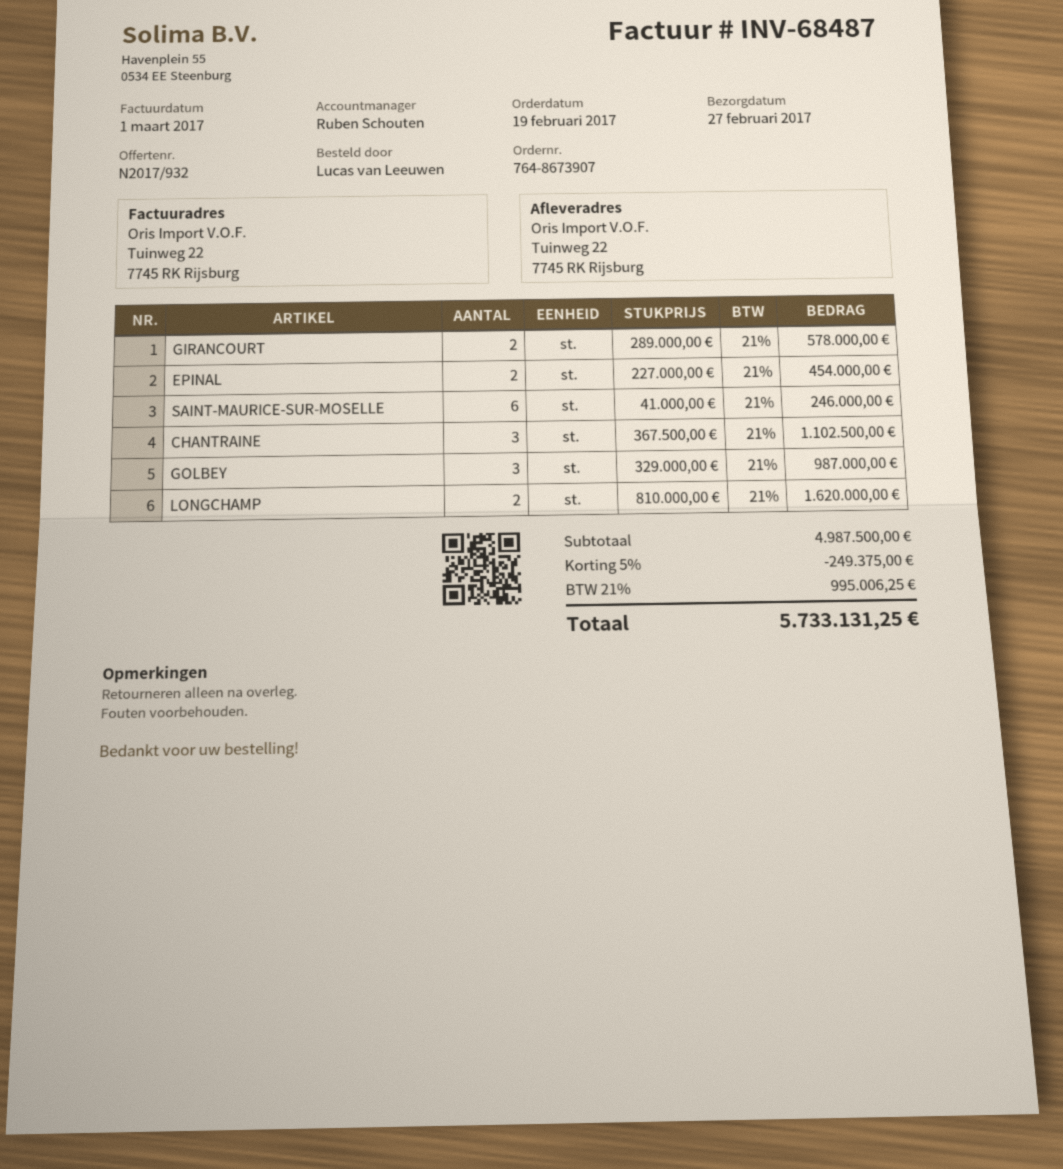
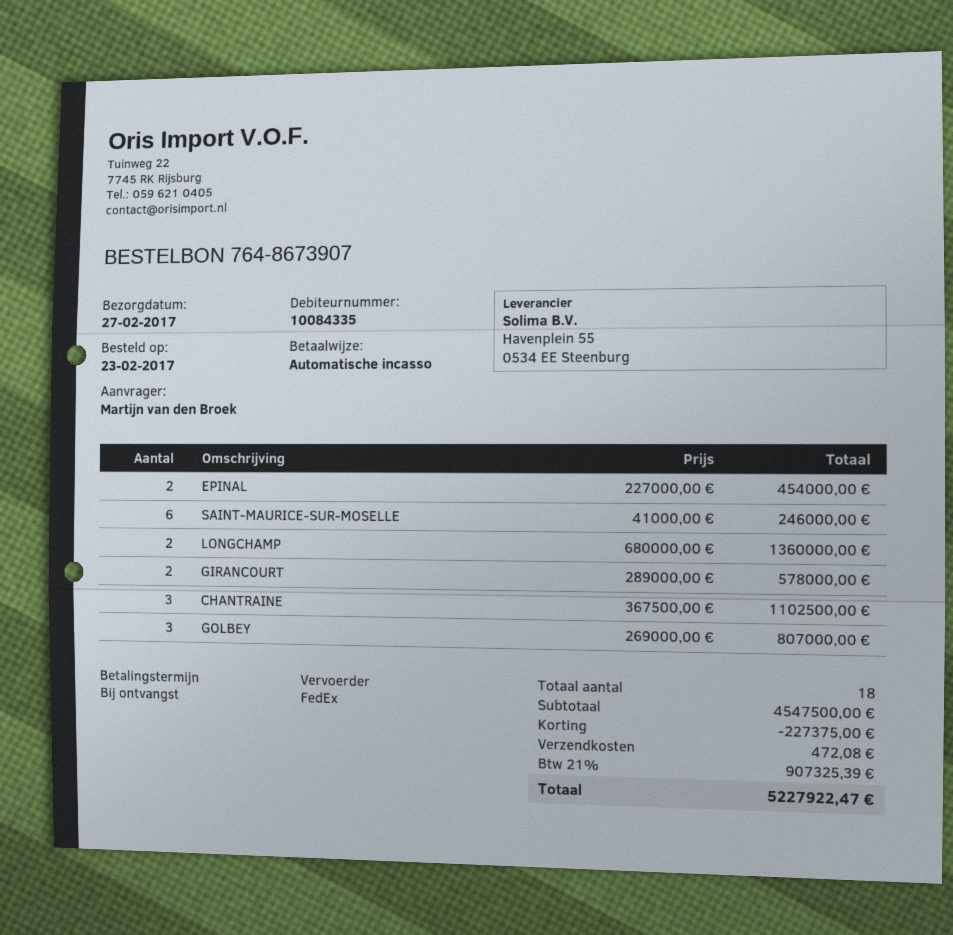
order date: 2017-02-19 -> 2017-02-23
ordered by: Lucas van Leeuwen -> Martijn van den Broek
GOLBEY: 3 x 329000.00 = 987000.00 -> 3 x 269000.00 = 807000.00
LONGCHAMP: 2 x 810000.00 = 1620000.00 -> 2 x 680000.00 = 1360000.00
subtotal: 4987500.00 -> 4547500.00
discount: 249375.00 -> 227375.00
shipping: none -> 472.08
tax: 21% = 995006.25 -> 21% = 907325.39
total: 5733131.25 -> 5227922.47

